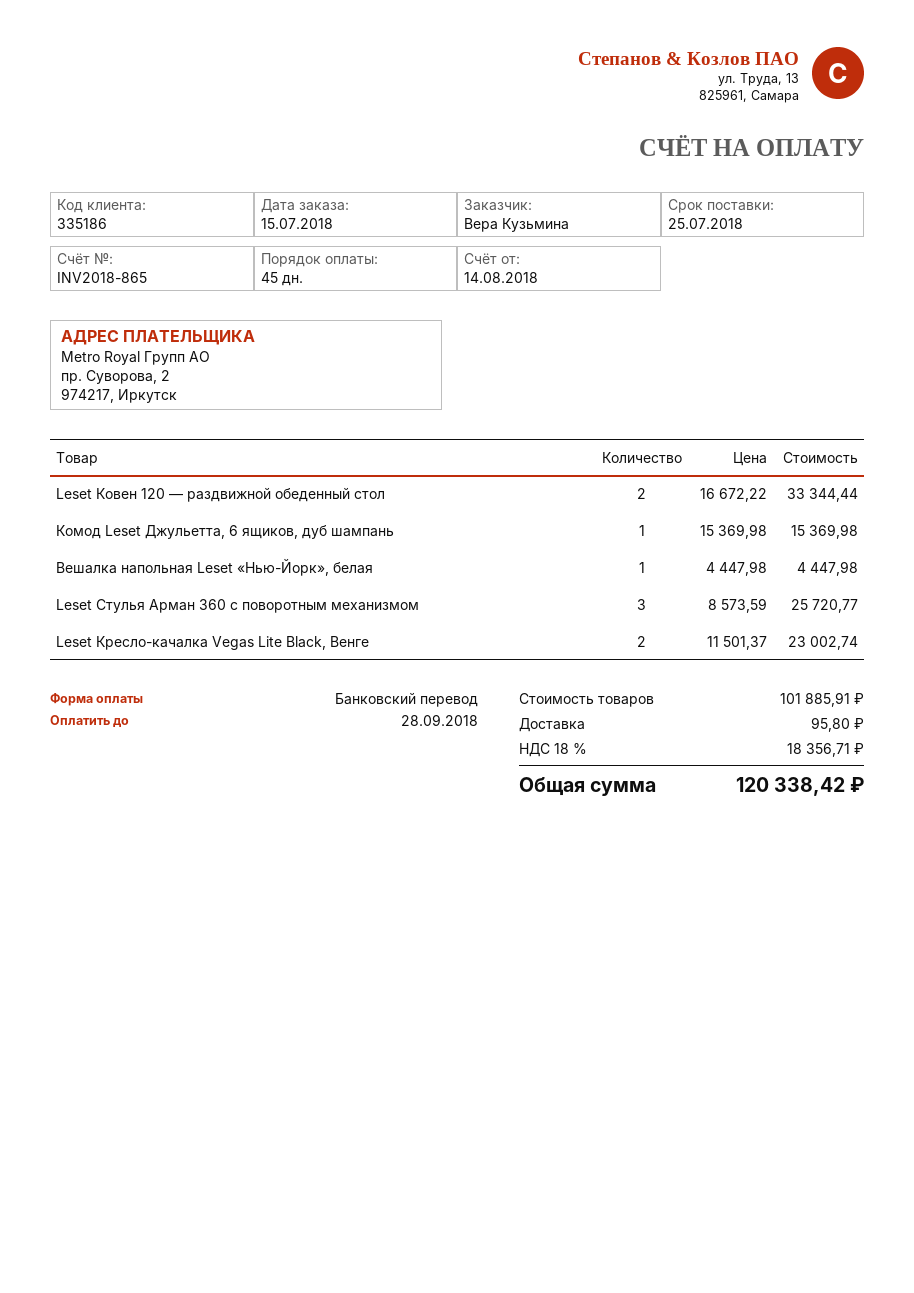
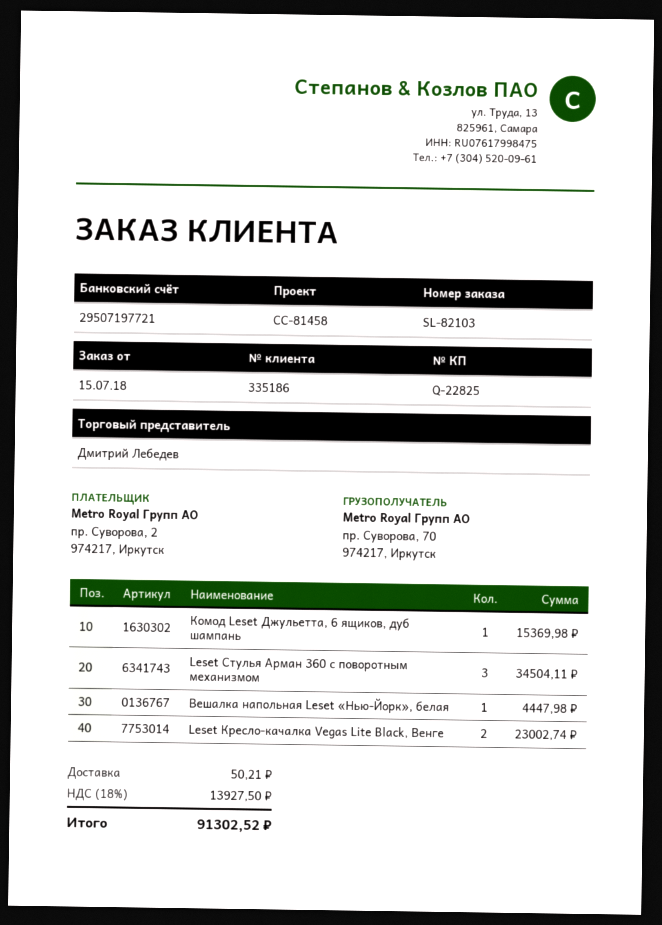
Leset Ковен 120 — раздвижной обеденный стол: 2 for 33344.44 -> none
Leset Стулья Арман 360 с поворотным механизмом: 3 for 25720.77 -> 3 for 34504.11
shipping: 95.80 -> 50.21
tax: 18% = 18356.71 -> 18% = 13927.50
total: 120338.42 -> 91302.52

